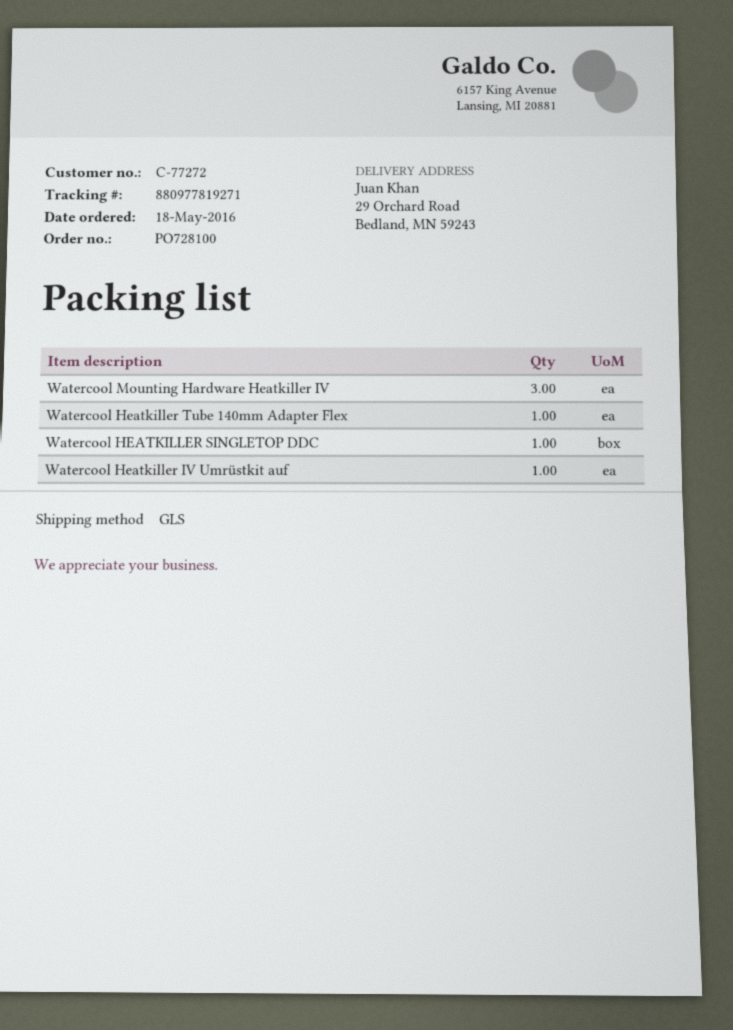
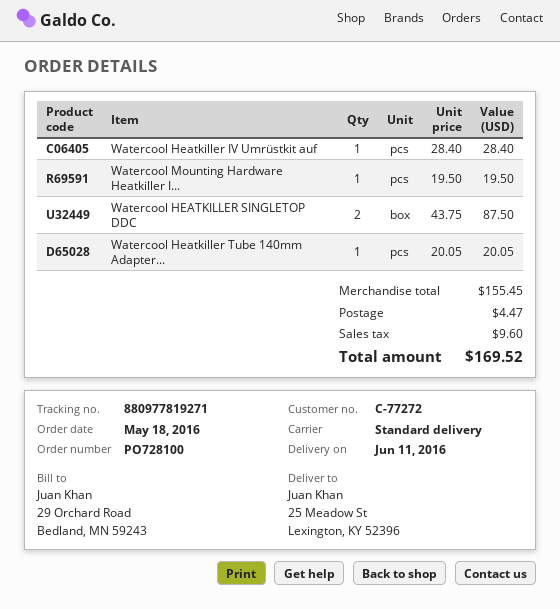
shipping method: GLS -> standard
ship to: 29 Orchard Road, Bedland, MN 59243 -> 25 Meadow St, Lexington, KY 52396
Watercool Mounting Hardware Heatkiller IV: 3 -> 1
Watercool HEATKILLER SINGLETOP DDC: 1 -> 2

